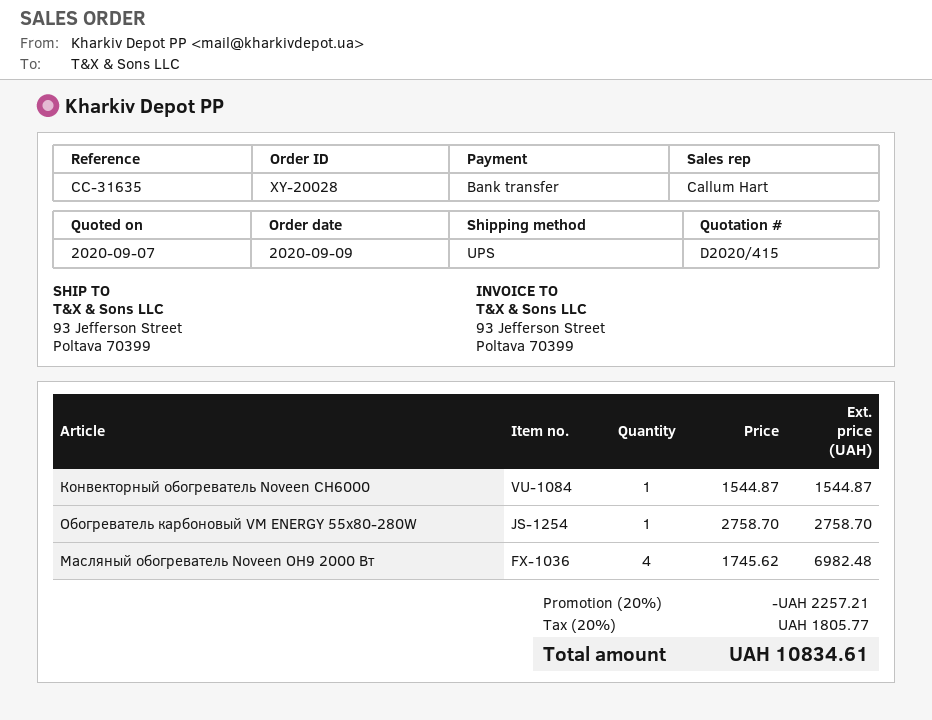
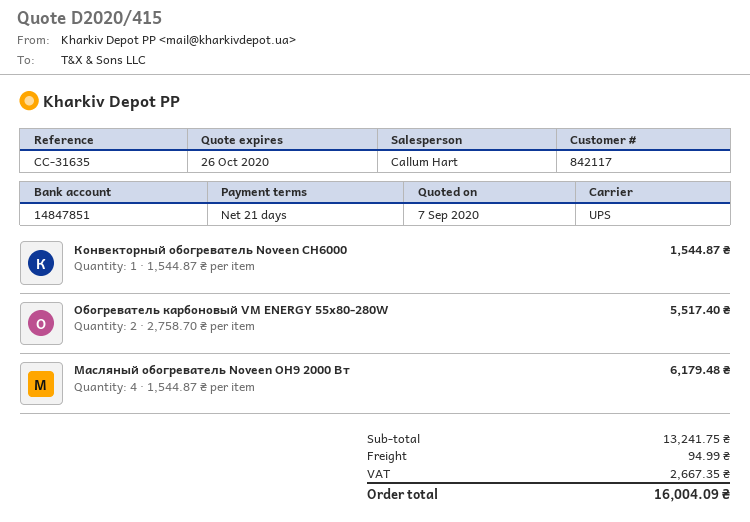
Обогреватель карбоновый VM ENERGY 55х80-280W: 1 x 2758.70 = 2758.70 -> 2 x 2758.70 = 5517.40
Масляный обогреватель Noveen OH9 2000 Вт: 4 x 1745.62 = 6982.48 -> 4 x 1544.87 = 6179.48
discount: 20% = 2257.21 -> none
shipping: none -> 94.99
tax: 1805.77 -> 2667.35
total: 10834.61 -> 16004.09

